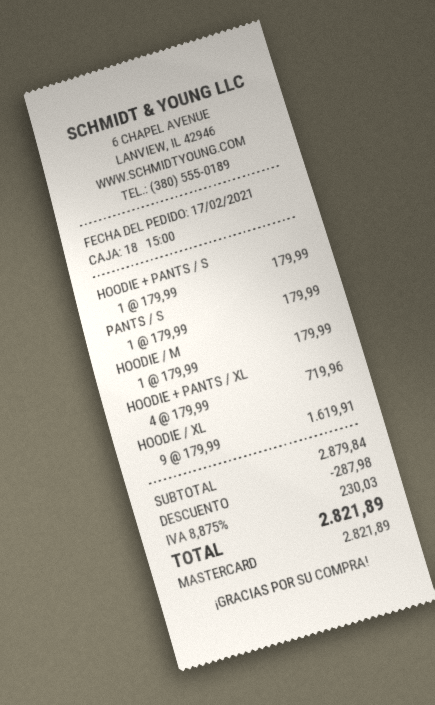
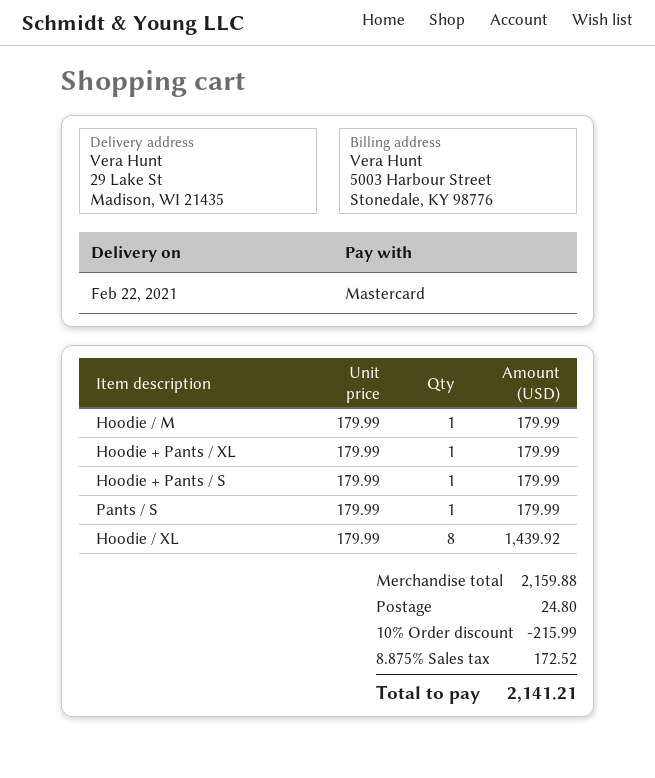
HOODIE + PANTS / XL: 4 x 179.99 = 719.96 -> 1 x 179.99 = 179.99
HOODIE / XL: 9 x 179.99 = 1619.91 -> 8 x 179.99 = 1439.92
subtotal: 2879.84 -> 2159.88
discount: 287.98 -> 215.99
shipping: none -> 24.80
tax: 8.875% = 230.03 -> 8.875% = 172.52
total: 2821.89 -> 2141.21

